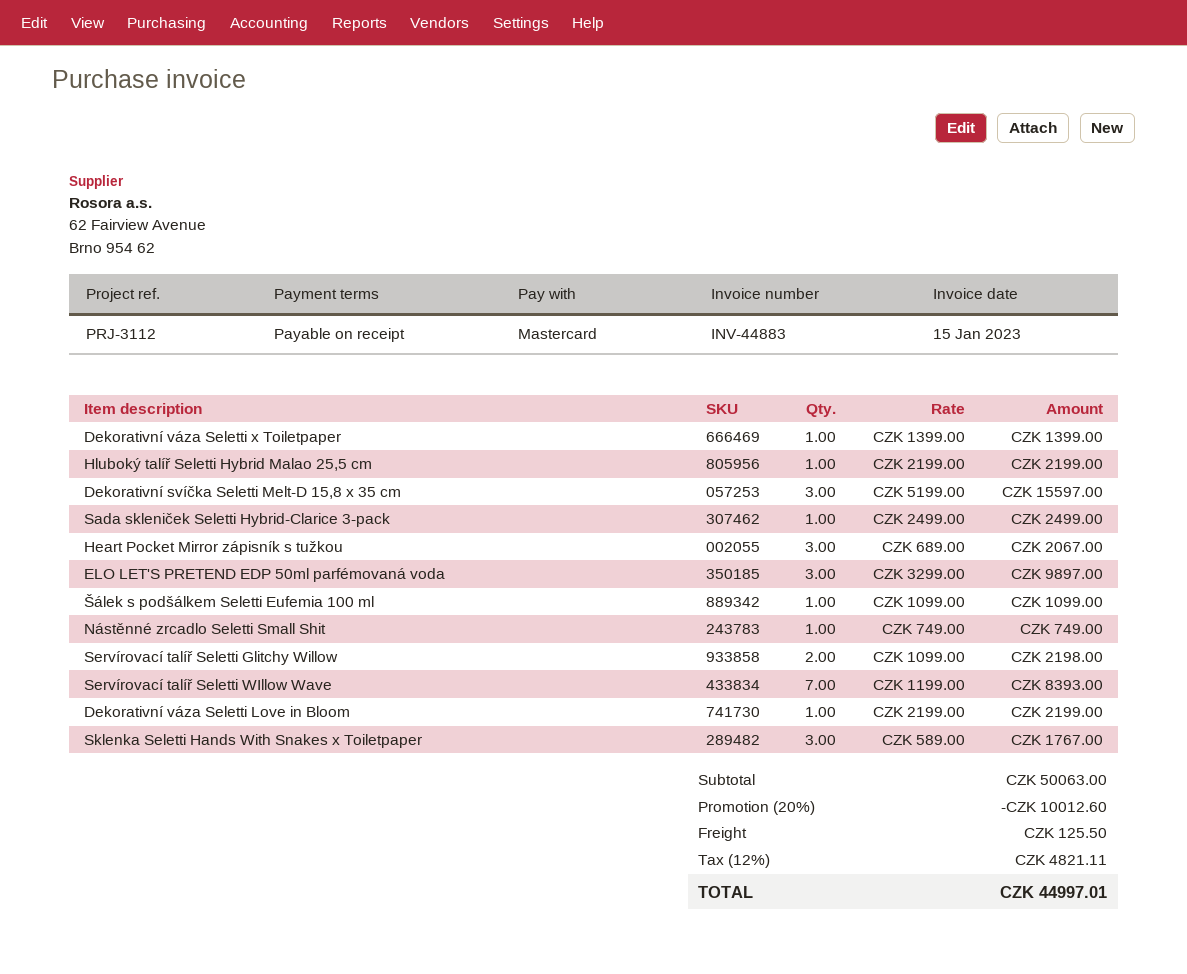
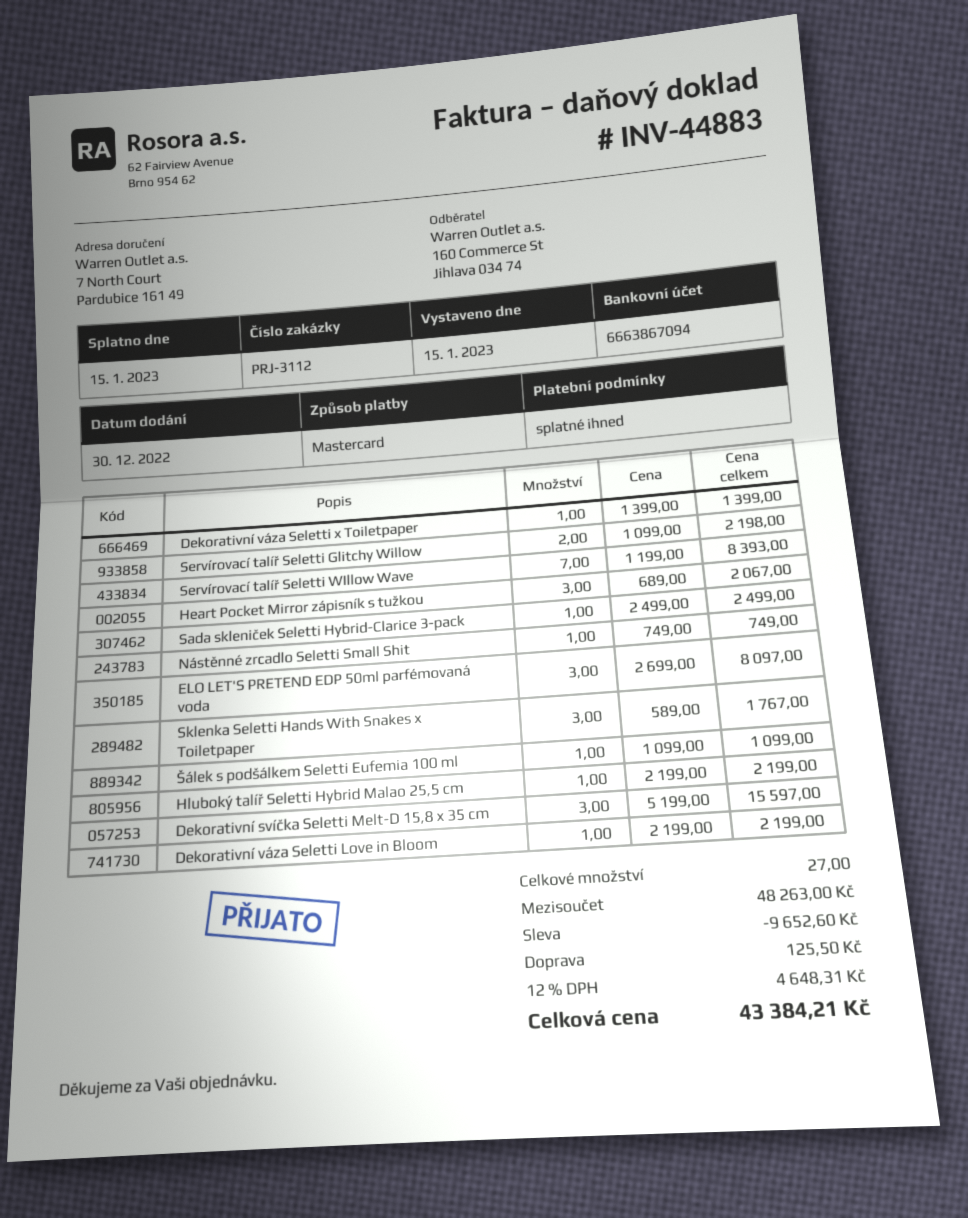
ELO LET'S PRETEND EDP 50ml parfémovaná voda: 3 x 3299.00 = 9897.00 -> 3 x 2699.00 = 8097.00
subtotal: 50063.00 -> 48263.00
discount: 10012.60 -> 9652.60
tax: 12% = 4821.11 -> 12% = 4648.31
total: 44997.01 -> 43384.21

